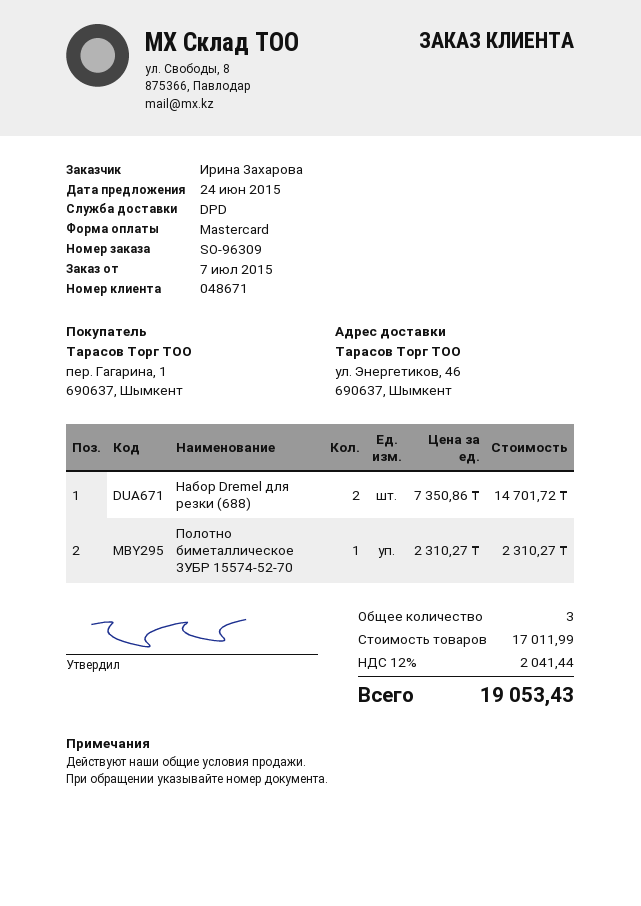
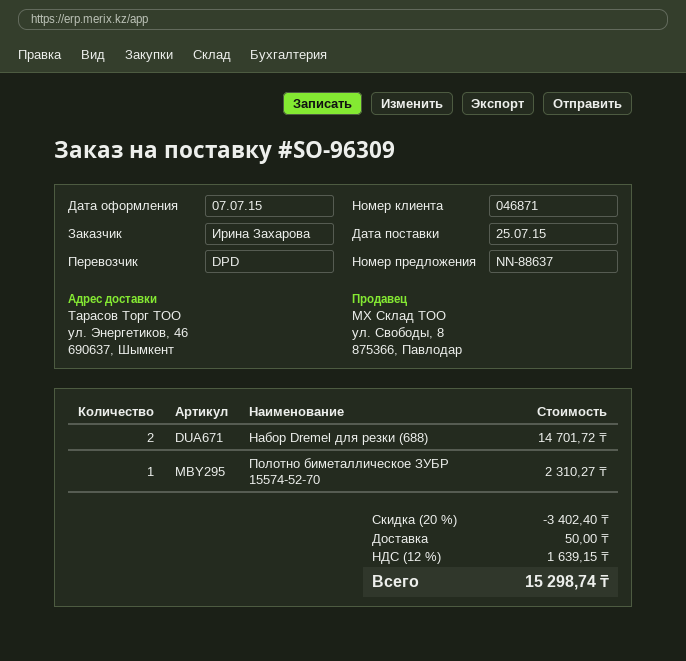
customer number: 048671 -> 046871
discount: none -> 20% = 3402.40
shipping: none -> 50.00
tax: 12% = 2041.44 -> 12% = 1639.15
total: 19053.43 -> 15298.74

